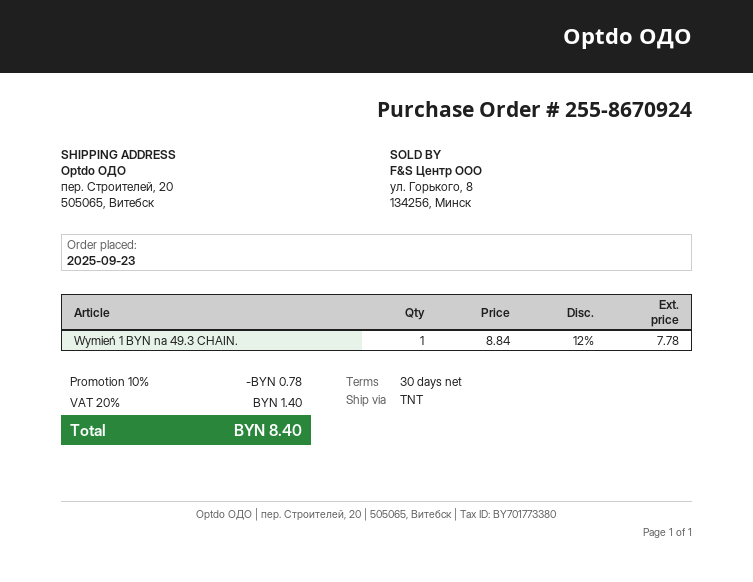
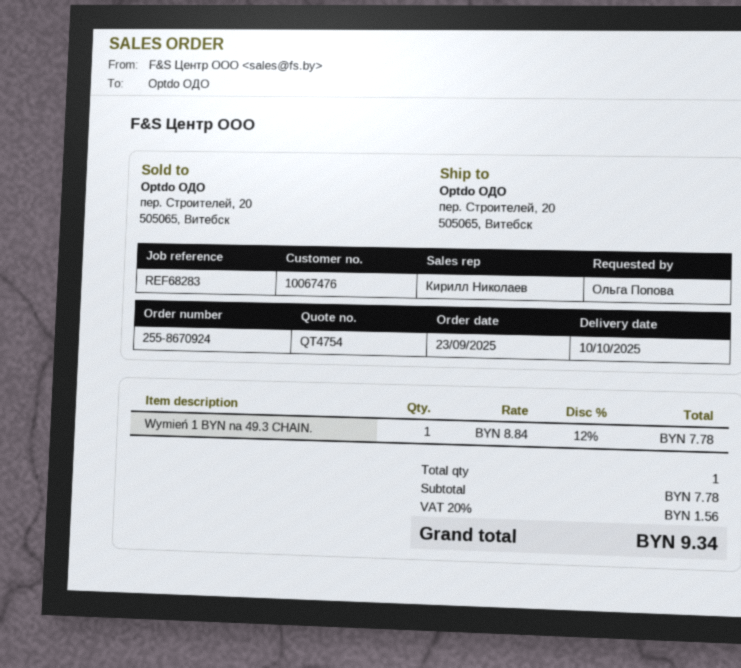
discount: 10% = 0.78 -> none
tax: 20% = 1.40 -> 20% = 1.56
total: 8.40 -> 9.34

